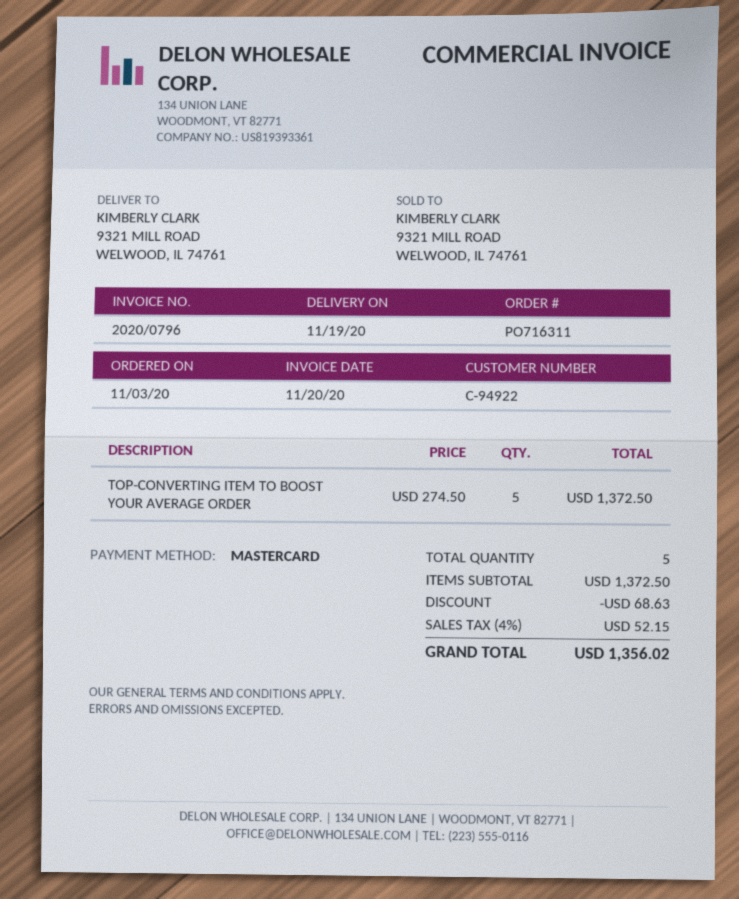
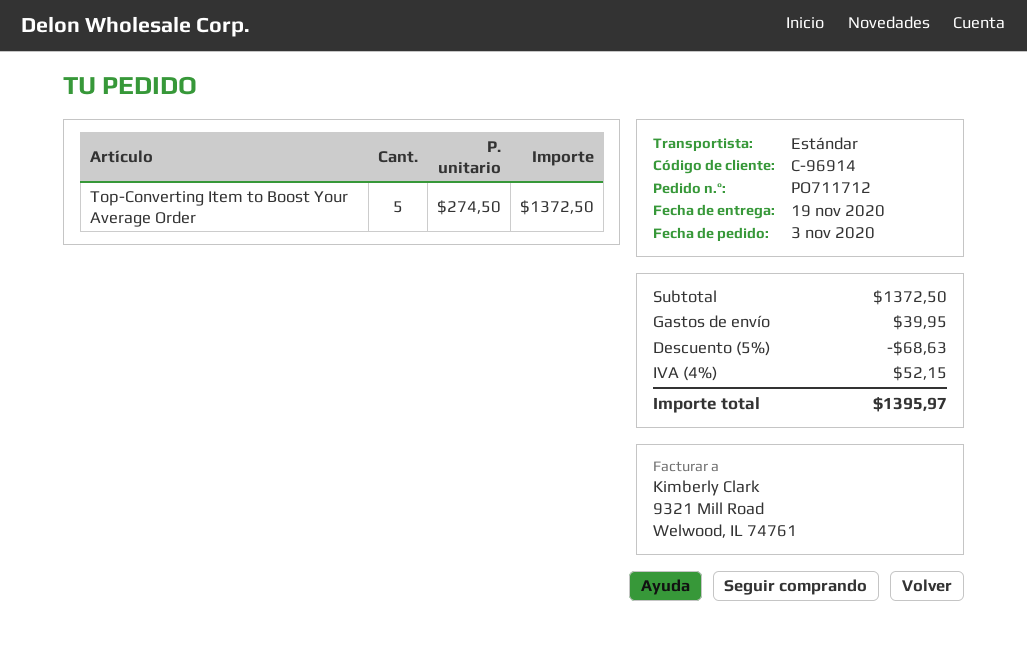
order number: PO716311 -> PO711712
customer number: C-94922 -> C-96914
shipping: none -> 39.95
total: 1356.02 -> 1395.97

